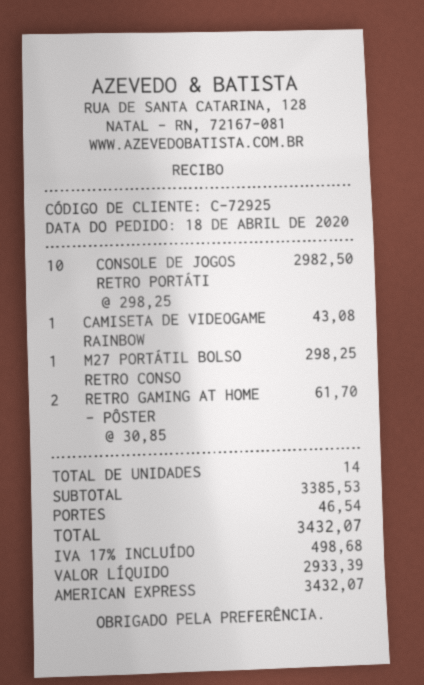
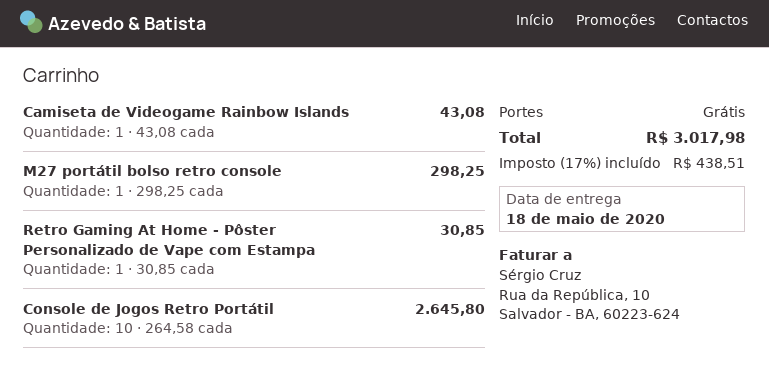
CONSOLE DE JOGOS RETRO PORTÁTI: 10 x 298.25 = 2982.50 -> 10 x 264.58 = 2645.80
RETRO GAMING AT HOME - PÔSTER: 2 x 30.85 = 61.70 -> 1 x 30.85 = 30.85
shipping: 46.54 -> 0.00
tax: 17% = 498.68 -> 17% = 438.51
total: 3432.07 -> 3017.98

